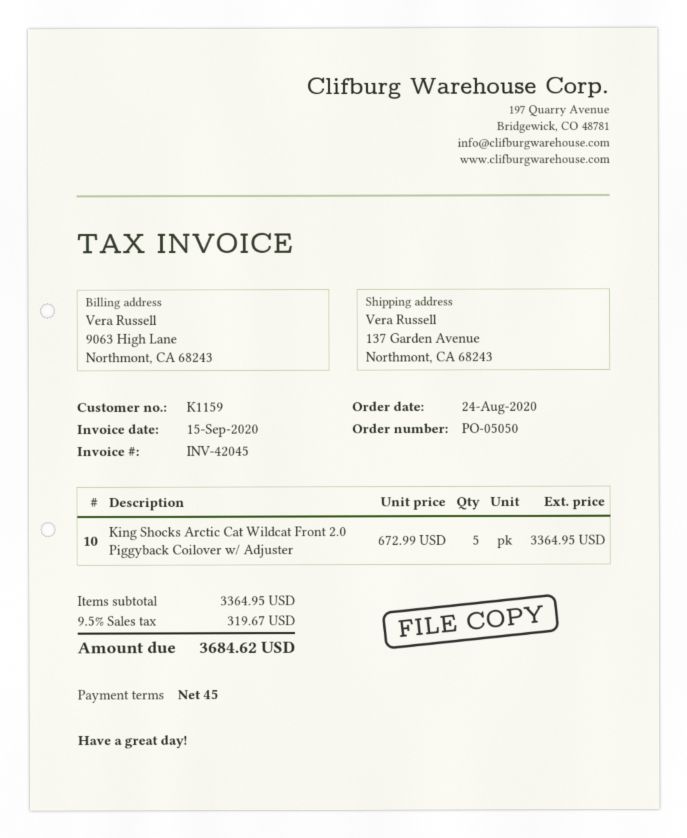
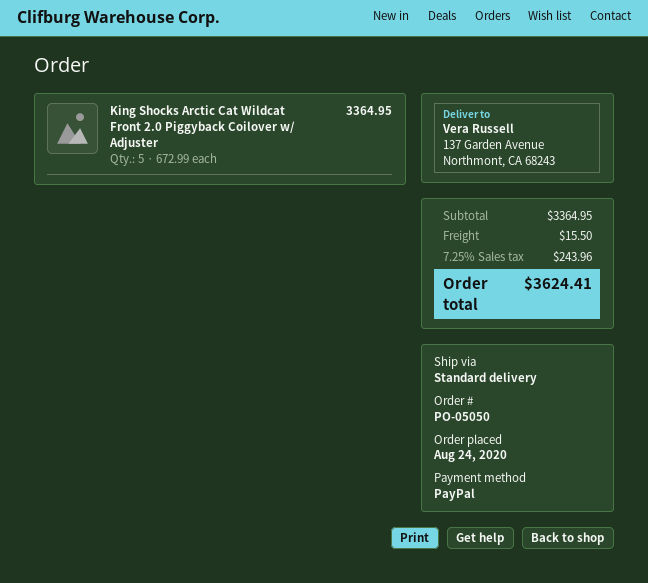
shipping: none -> 15.50
tax: 9.5% = 319.67 -> 7.25% = 243.96
total: 3684.62 -> 3624.41

